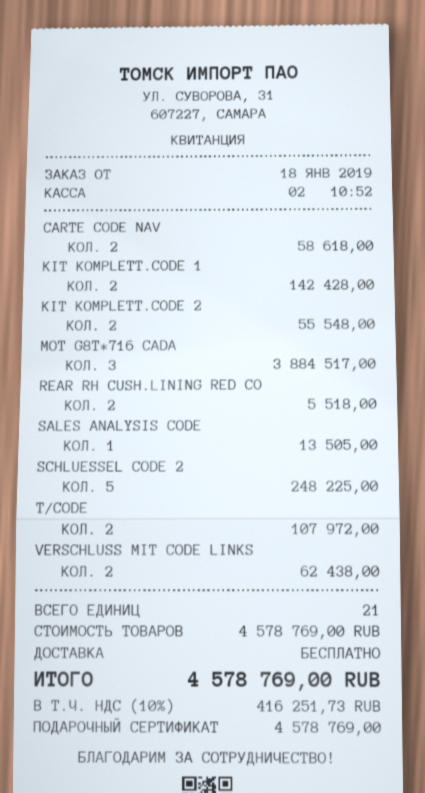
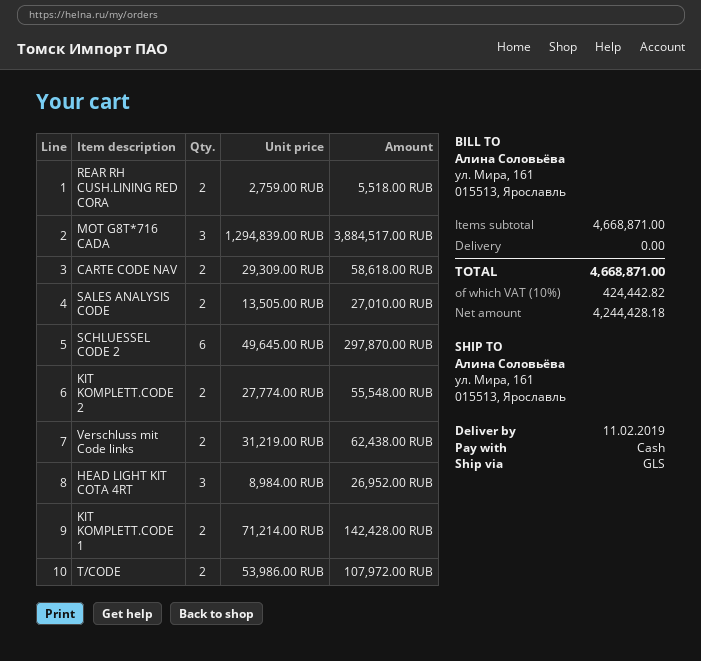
payment method: gift card -> cash
SALES ANALYSIS CODE: 1 for 13505.00 -> 2 for 27010.00
SCHLUESSEL CODE 2: 5 for 248225.00 -> 6 for 297870.00
HEAD LIGHT KIT COTA 4RT: none -> 3 for 26952.00
subtotal: 4578769.00 -> 4668871.00
tax: 10% = 416251.73 -> 10% = 424442.82
total: 4578769.00 -> 4668871.00

